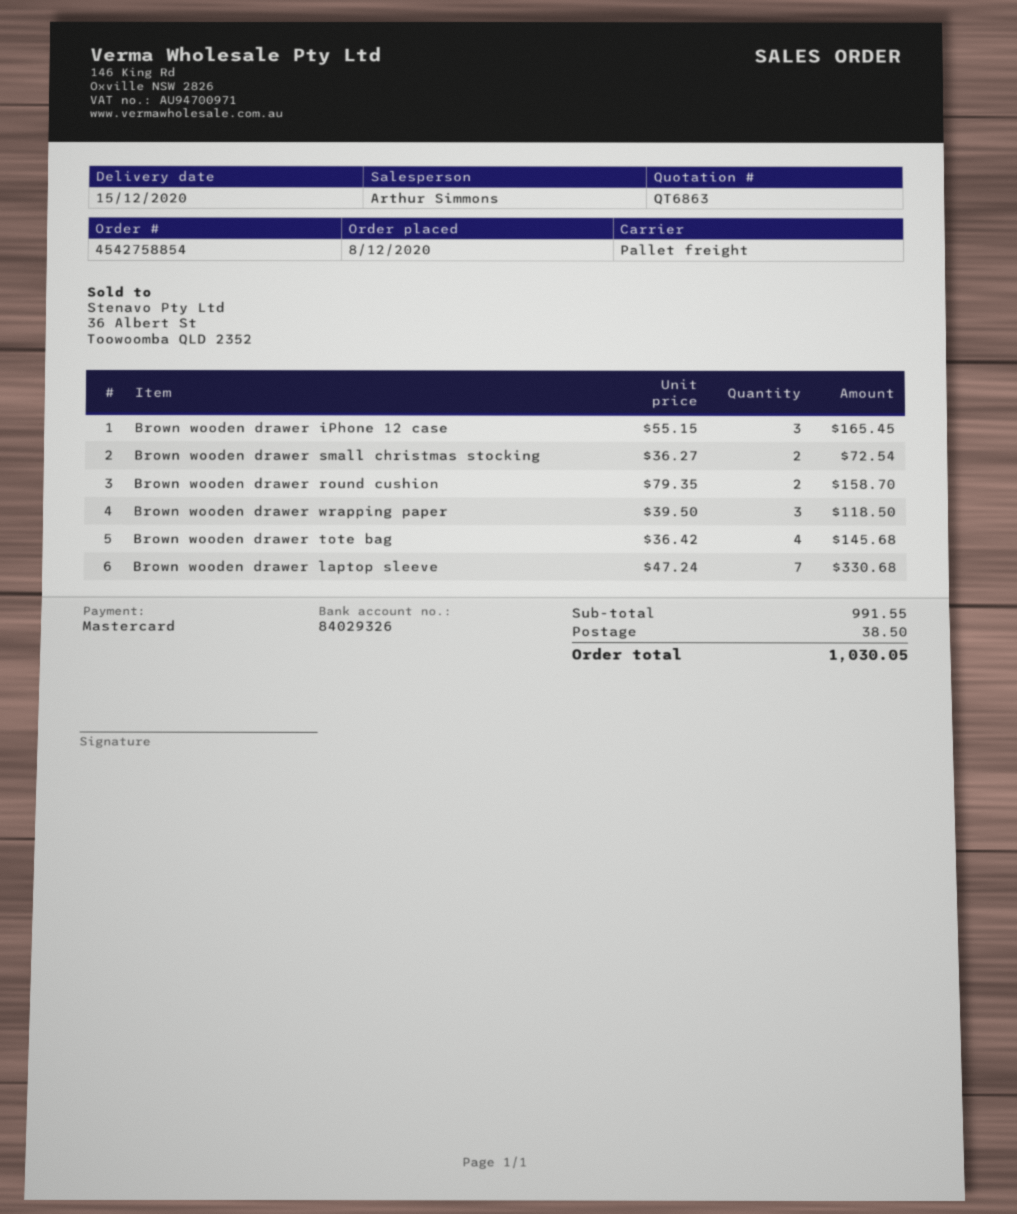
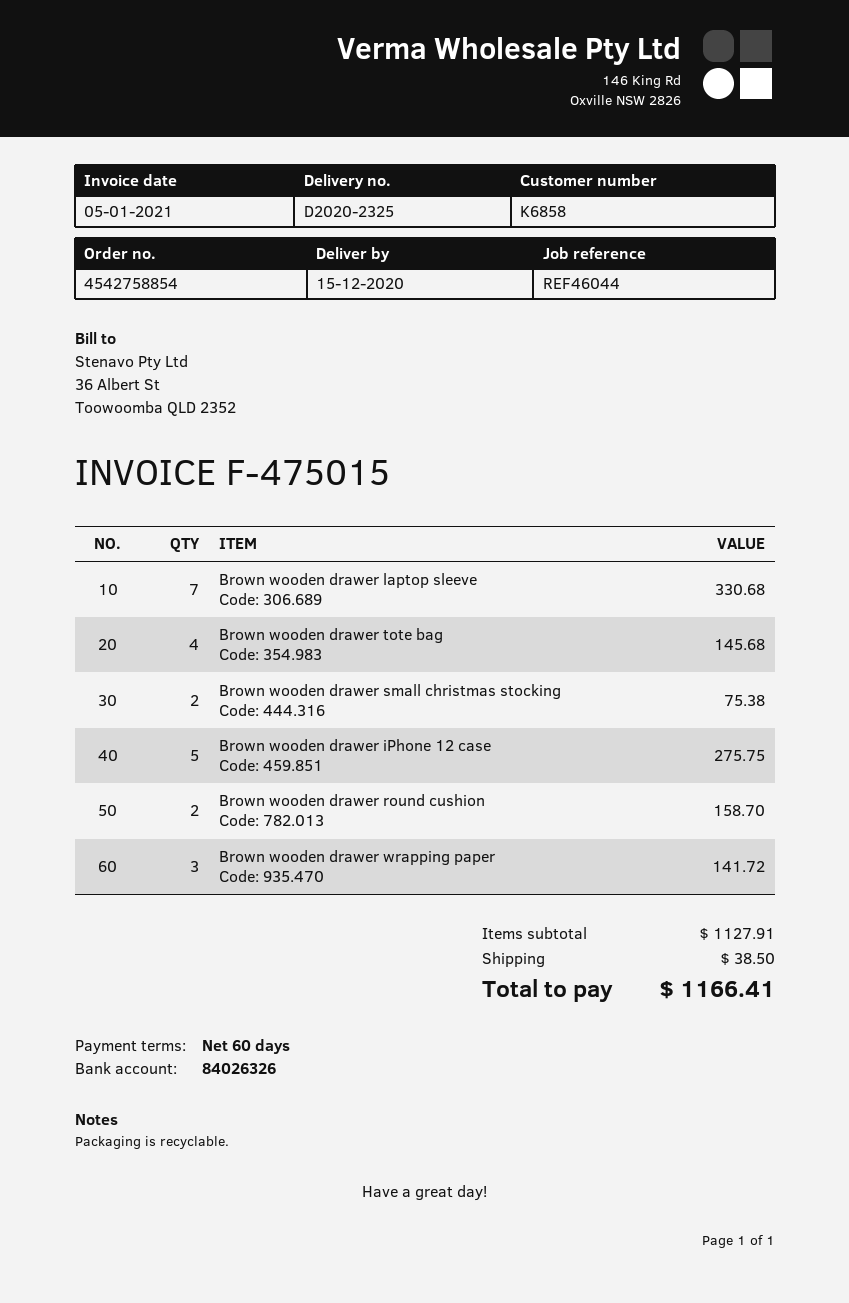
bank account: 84029326 -> 84026326
Brown wooden drawer iPhone 12 case: 3 for 165.45 -> 5 for 275.75
Brown wooden drawer small christmas stocking: 2 for 72.54 -> 2 for 75.38
Brown wooden drawer wrapping paper: 3 for 118.50 -> 3 for 141.72
subtotal: 991.55 -> 1127.91
total: 1030.05 -> 1166.41

